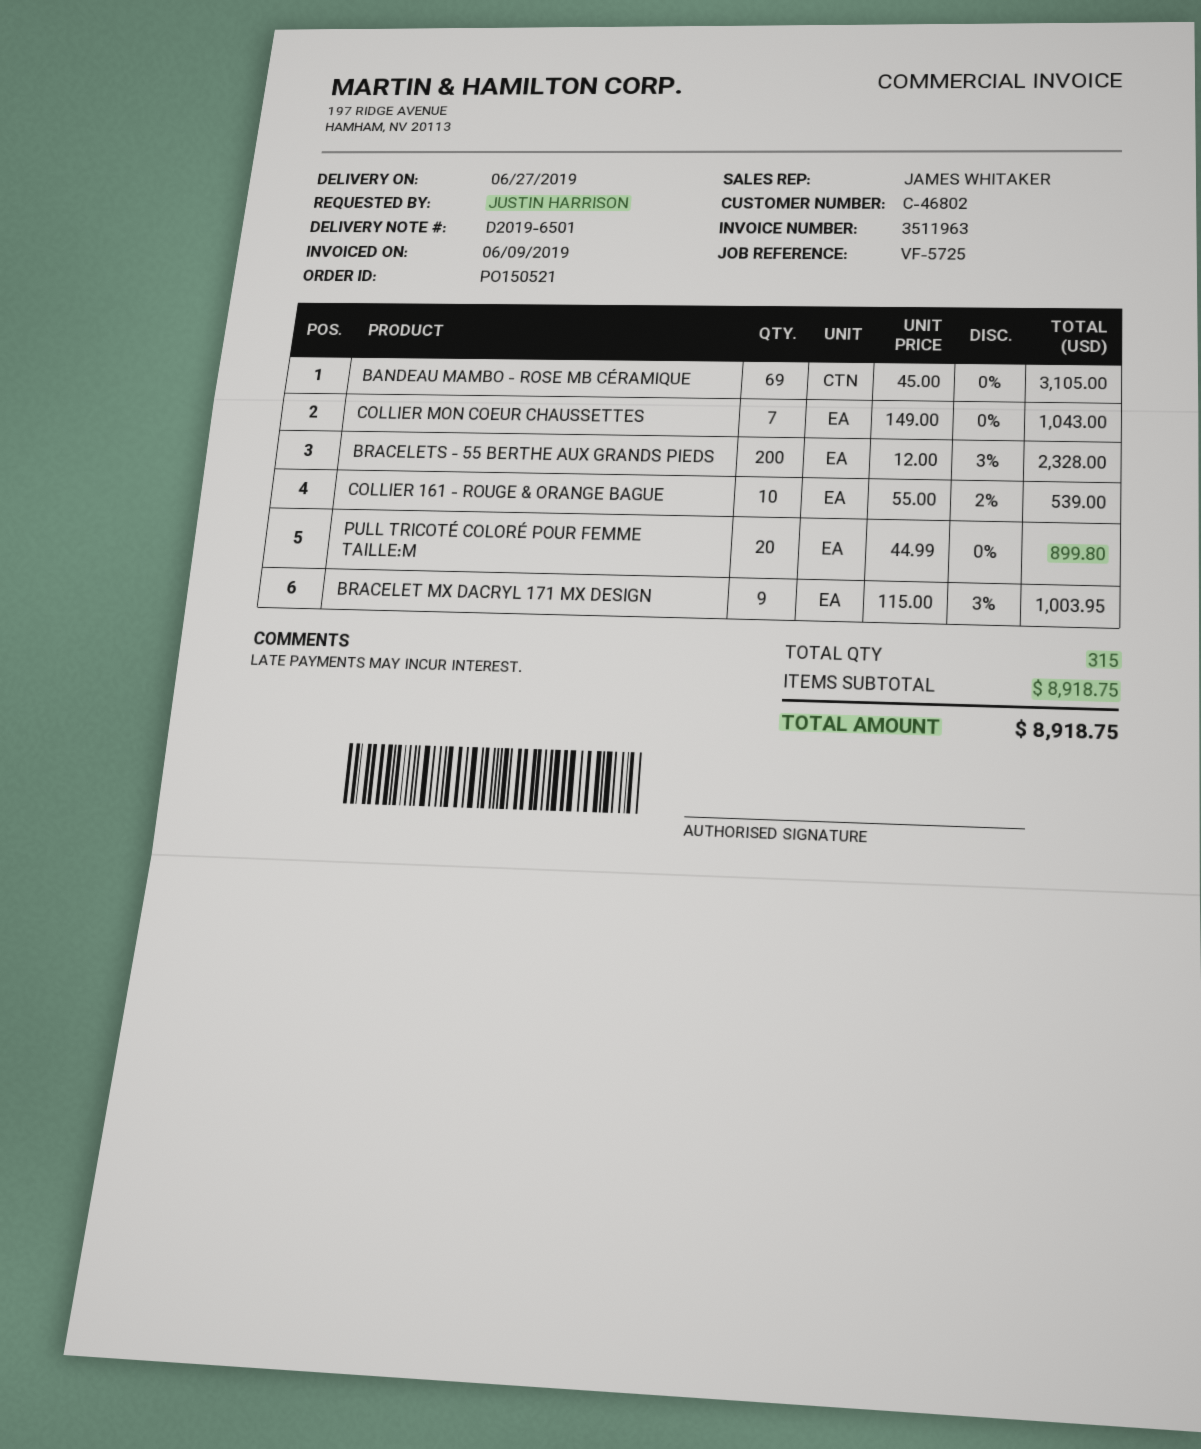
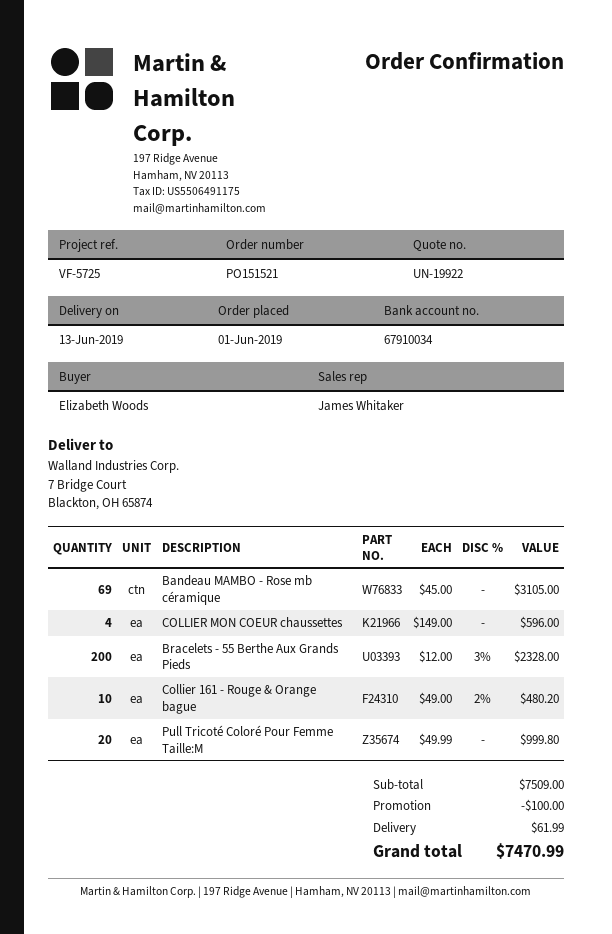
order number: PO150521 -> PO151521
delivery date: 2019-06-27 -> 2019-06-13
ordered by: JUSTIN HARRISON -> Elizabeth Woods
COLLIER MON COEUR CHAUSSETTES: 7 x 149.00 = 1043.00 -> 4 x 149.00 = 596.00
COLLIER 161 - ROUGE & ORANGE BAGUE: 10 x 55.00 - 2% = 539.00 -> 10 x 49.00 - 2% = 480.20
PULL TRICOTÉ COLORÉ POUR FEMME TAILLE:M: 20 x 44.99 = 899.80 -> 20 x 49.99 = 999.80
BRACELET MX DACRYL 171 MX DESIGN: 9 x 115.00 - 3% = 1003.95 -> none
subtotal: 8918.75 -> 7509.00
discount: none -> 100.00
shipping: none -> 61.99
total: 8918.75 -> 7470.99

